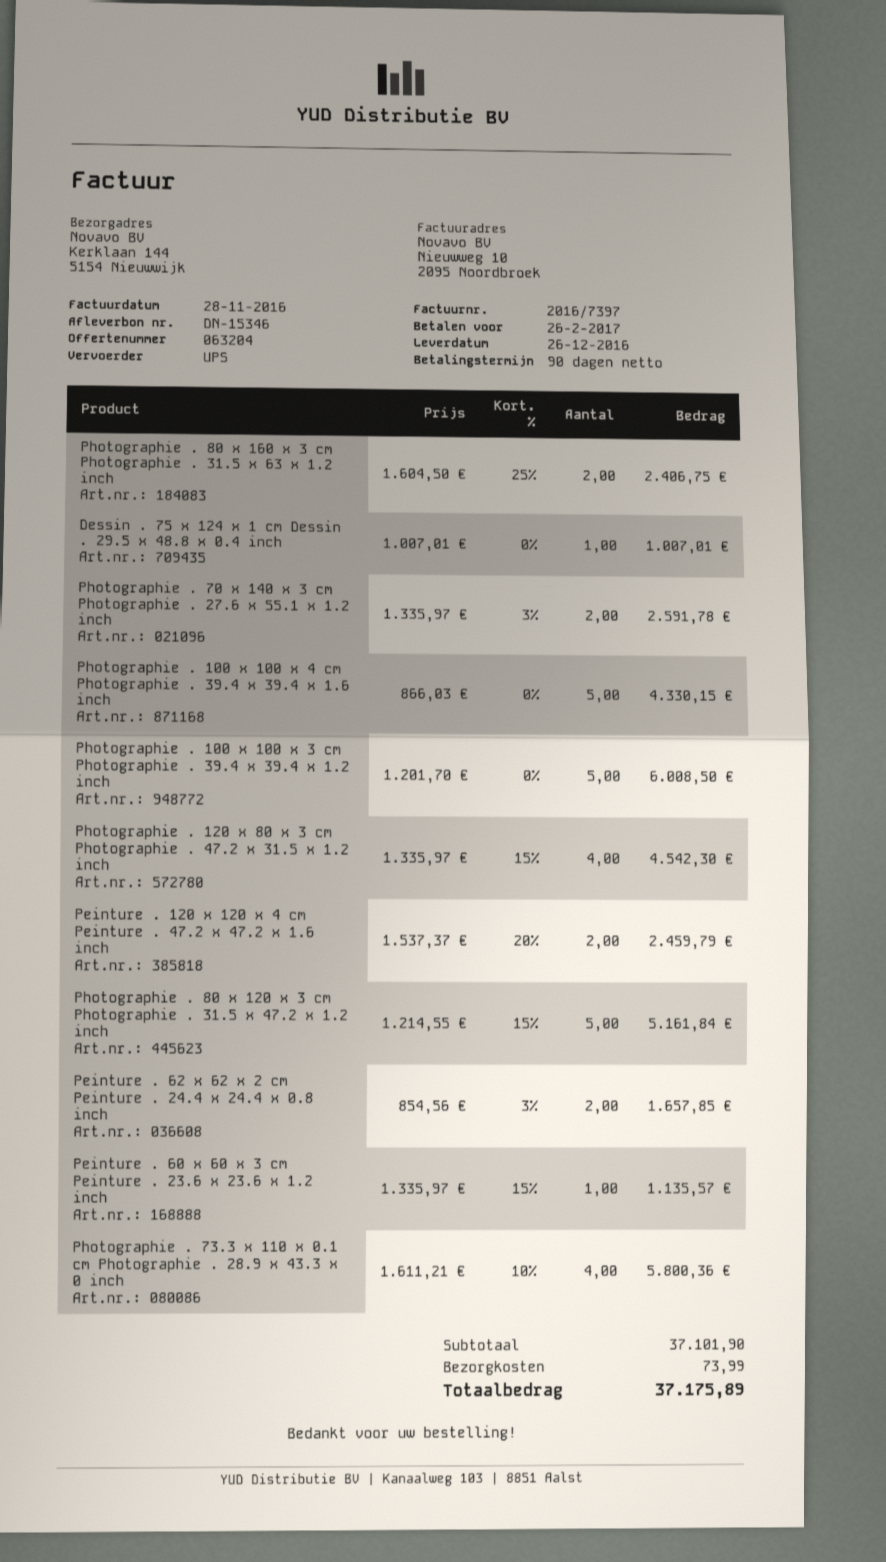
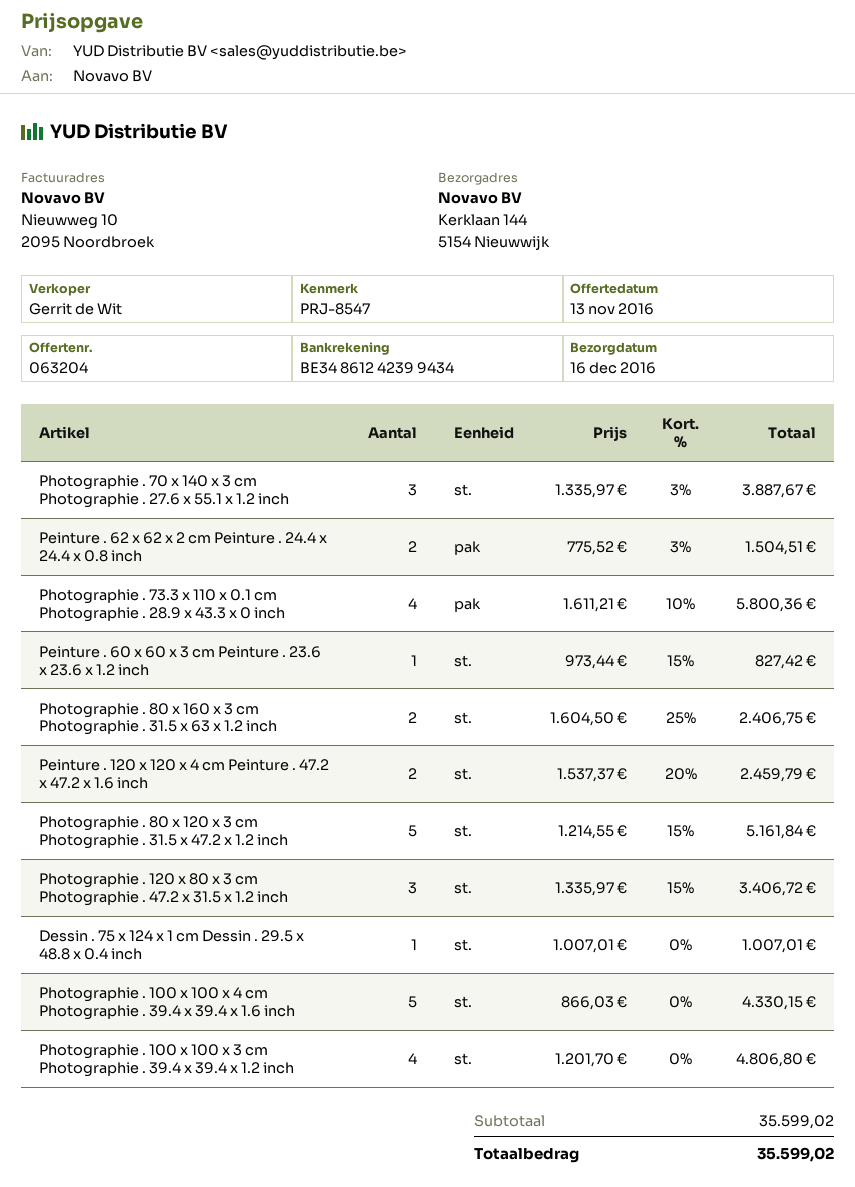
delivery date: 2016-12-26 -> 2016-12-16
Photographie . 70 x 140 x 3 cm Photographie . 27.6 x 55.1 x 1.2 inch: 2 x 1335.97 - 3% = 2591.78 -> 3 x 1335.97 - 3% = 3887.67
Photographie . 100 x 100 x 3 cm Photographie . 39.4 x 39.4 x 1.2 inch: 5 x 1201.70 = 6008.50 -> 4 x 1201.70 = 4806.80
Photographie . 120 x 80 x 3 cm Photographie . 47.2 x 31.5 x 1.2 inch: 4 x 1335.97 - 15% = 4542.30 -> 3 x 1335.97 - 15% = 3406.72
Peinture . 62 x 62 x 2 cm Peinture . 24.4 x 24.4 x 0.8 inch: 2 x 854.56 - 3% = 1657.85 -> 2 x 775.52 - 3% = 1504.51
Peinture . 60 x 60 x 3 cm Peinture . 23.6 x 23.6 x 1.2 inch: 1 x 1335.97 - 15% = 1135.57 -> 1 x 973.44 - 15% = 827.42
subtotal: 37101.90 -> 35599.02
shipping: 73.99 -> none
total: 37175.89 -> 35599.02

